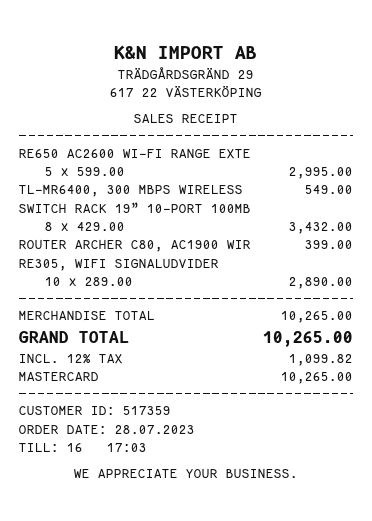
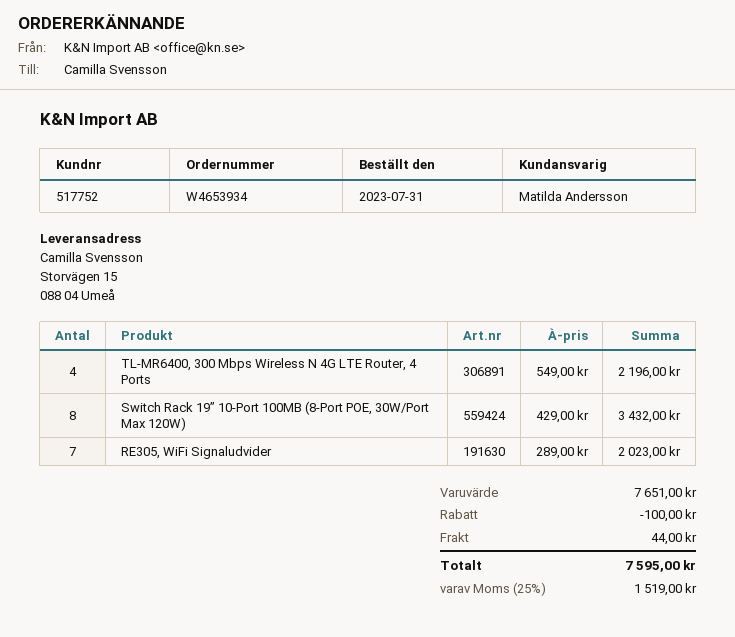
order date: 2023-07-28 -> 2023-07-31
customer number: 517359 -> 517752
RE650 AC2600 WI-FI RANGE EXTE: 5 x 599.00 = 2995.00 -> none
TL-MR6400, 300 MBPS WIRELESS: 1 x 549.00 = 549.00 -> 4 x 549.00 = 2196.00
ROUTER ARCHER C80, AC1900 WIR: 1 x 399.00 = 399.00 -> none
RE305, WIFI SIGNALUDVIDER: 10 x 289.00 = 2890.00 -> 7 x 289.00 = 2023.00
subtotal: 10265.00 -> 7651.00
discount: none -> 100.00
shipping: none -> 44.00
tax: 12% = 1099.82 -> 25% = 1519.00
total: 10265.00 -> 7595.00

